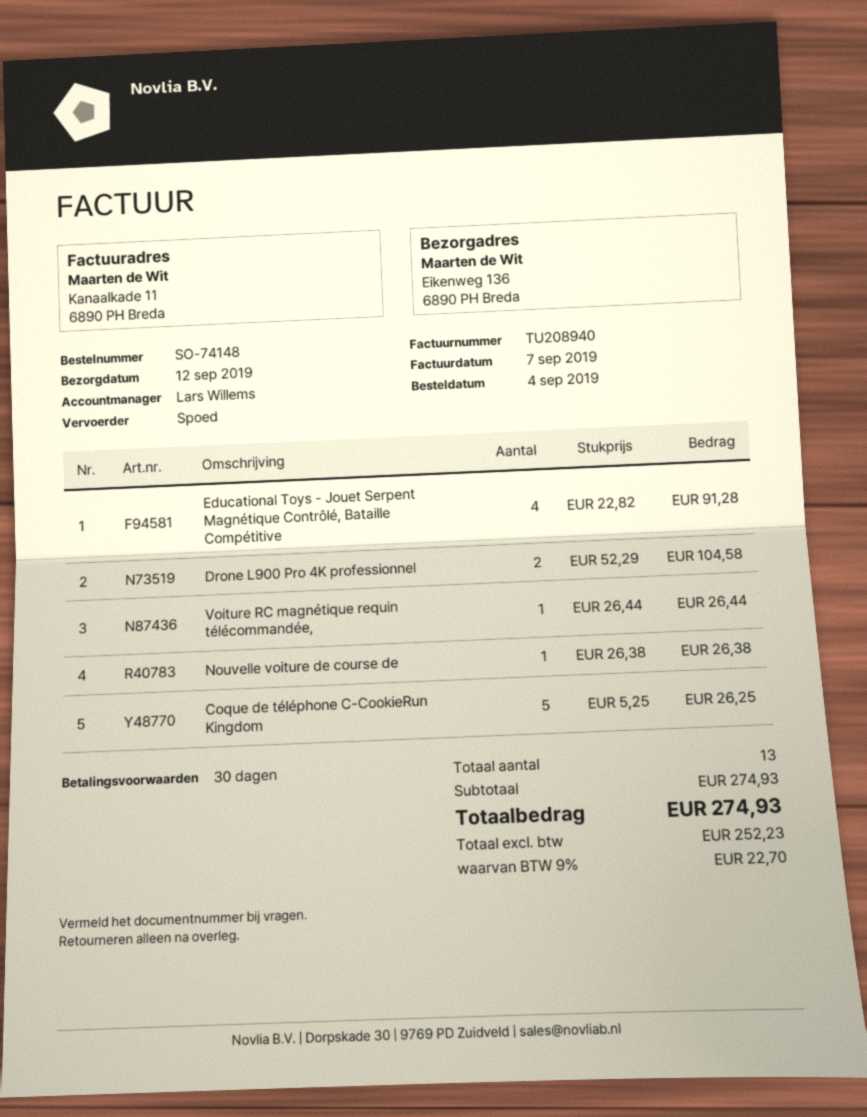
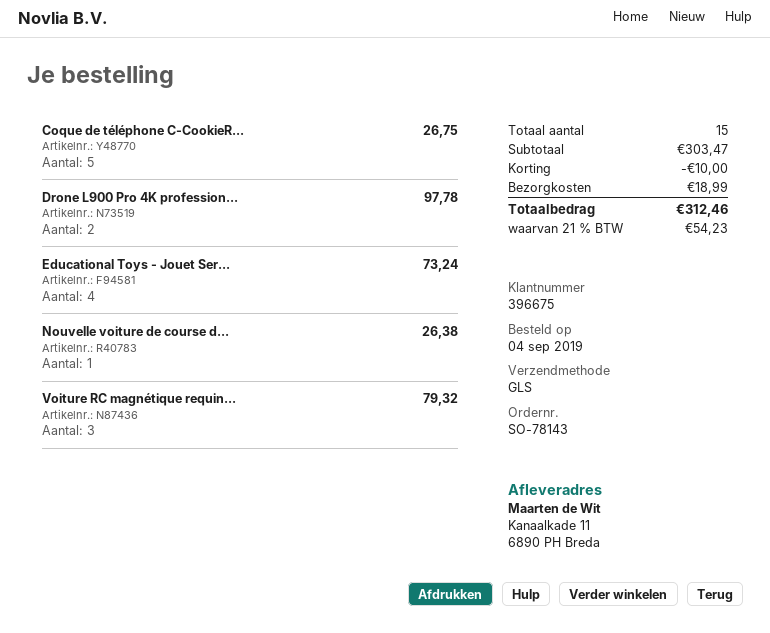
order number: SO-74148 -> SO-78143
shipping method: express -> GLS
ship to: Eikenweg 136, 6890 PH Breda -> Kanaalkade 11, 6890 PH Breda
Educational Toys - Jouet Serpent Magnétique Contrôlé, Bataille Compétitive: 4 for 91.28 -> 4 for 73.24
Drone L900 Pro 4K professionnel: 2 for 104.58 -> 2 for 97.78
Voiture RC magnétique requin télécommandée,: 1 for 26.44 -> 3 for 79.32
Coque de téléphone C-CookieRun Kingdom: 5 for 26.25 -> 5 for 26.75
total quantity: 13 -> 15
subtotal: 274.93 -> 303.47
discount: none -> 10.00
shipping: none -> 18.99
tax: 9% = 22.70 -> 21% = 54.23
total: 274.93 -> 312.46

